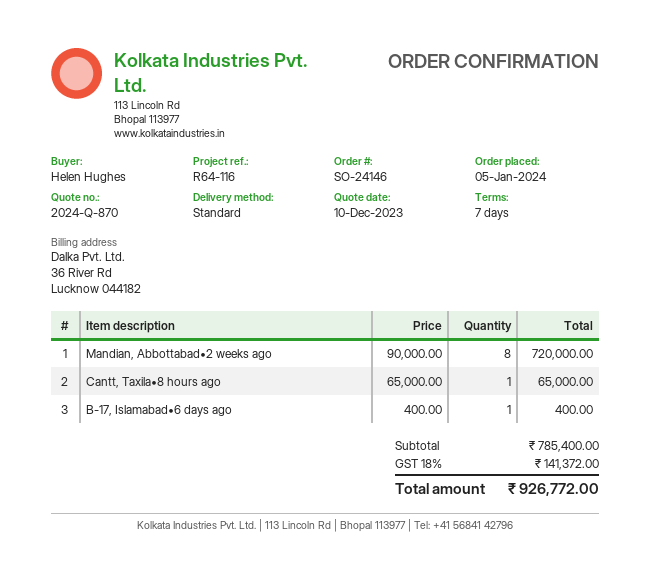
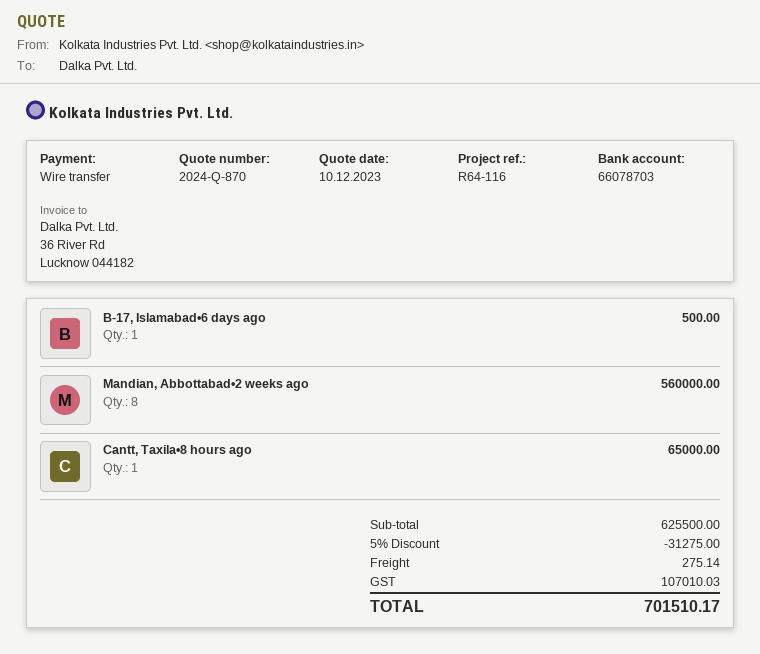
Mandian, Abbottabad•2 weeks ago: 8 for 720000.00 -> 8 for 560000.00
B-17, Islamabad•6 days ago: 1 for 400.00 -> 1 for 500.00
subtotal: 785400.00 -> 625500.00
discount: none -> 5% = 31275.00
shipping: none -> 275.14
tax: 141372.00 -> 107010.03
total: 926772.00 -> 701510.17

